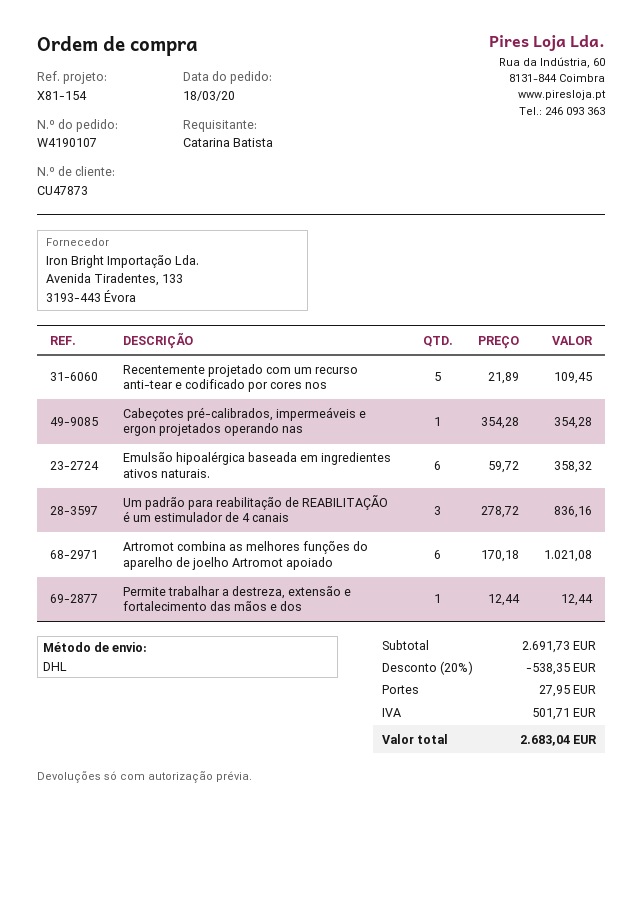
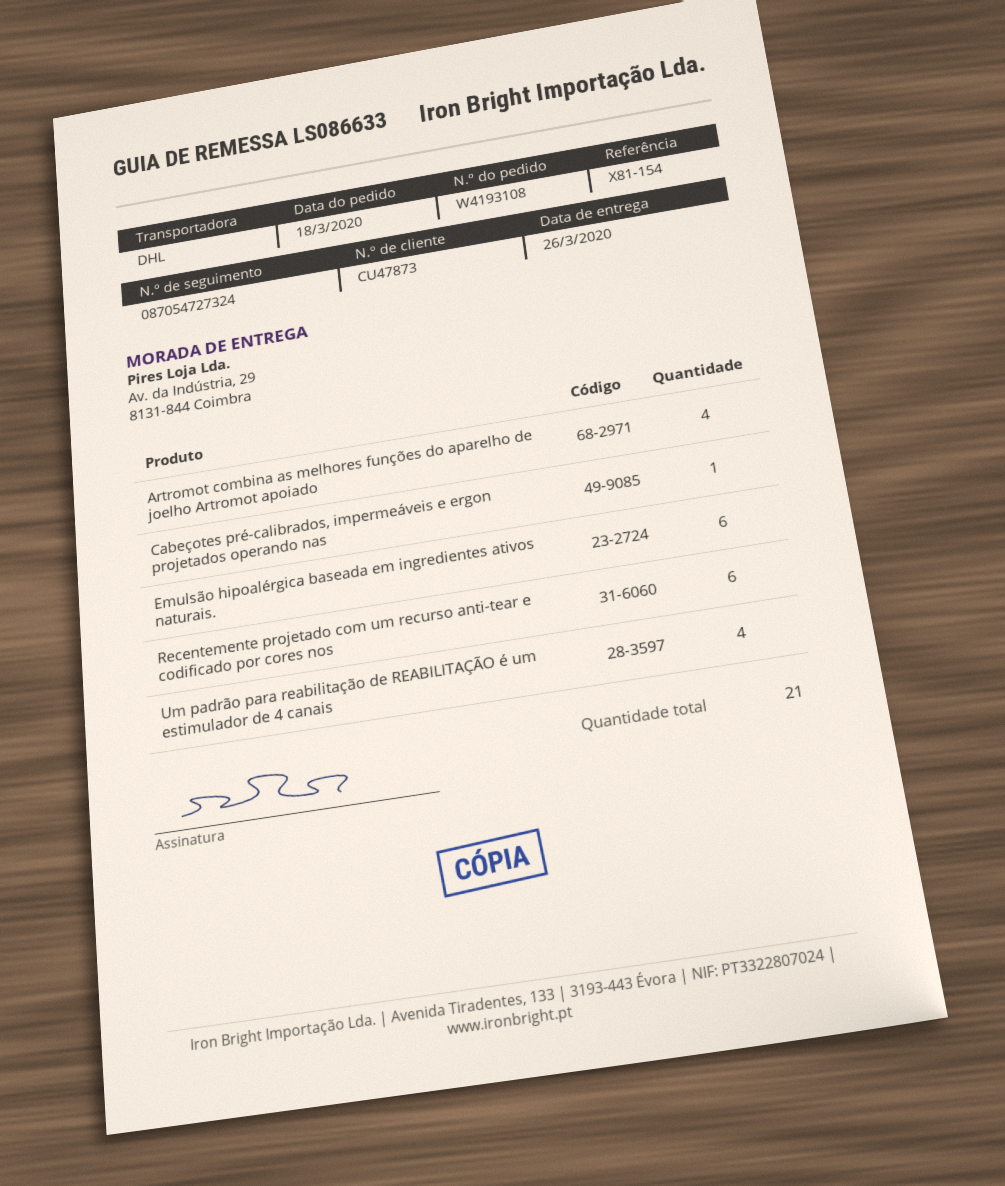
order number: W4190107 -> W4193108
Recentemente projetado com um recurso anti-tear e codificado por cores nos: 5 -> 6
Um padrão para reabilitação de REABILITAÇÃO é um estimulador de 4 canais: 3 -> 4
Artromot combina as melhores funções do aparelho de joelho Artromot apoiado: 6 -> 4
Permite trabalhar a destreza, extensão e fortalecimento das mãos e dos: 1 -> none

